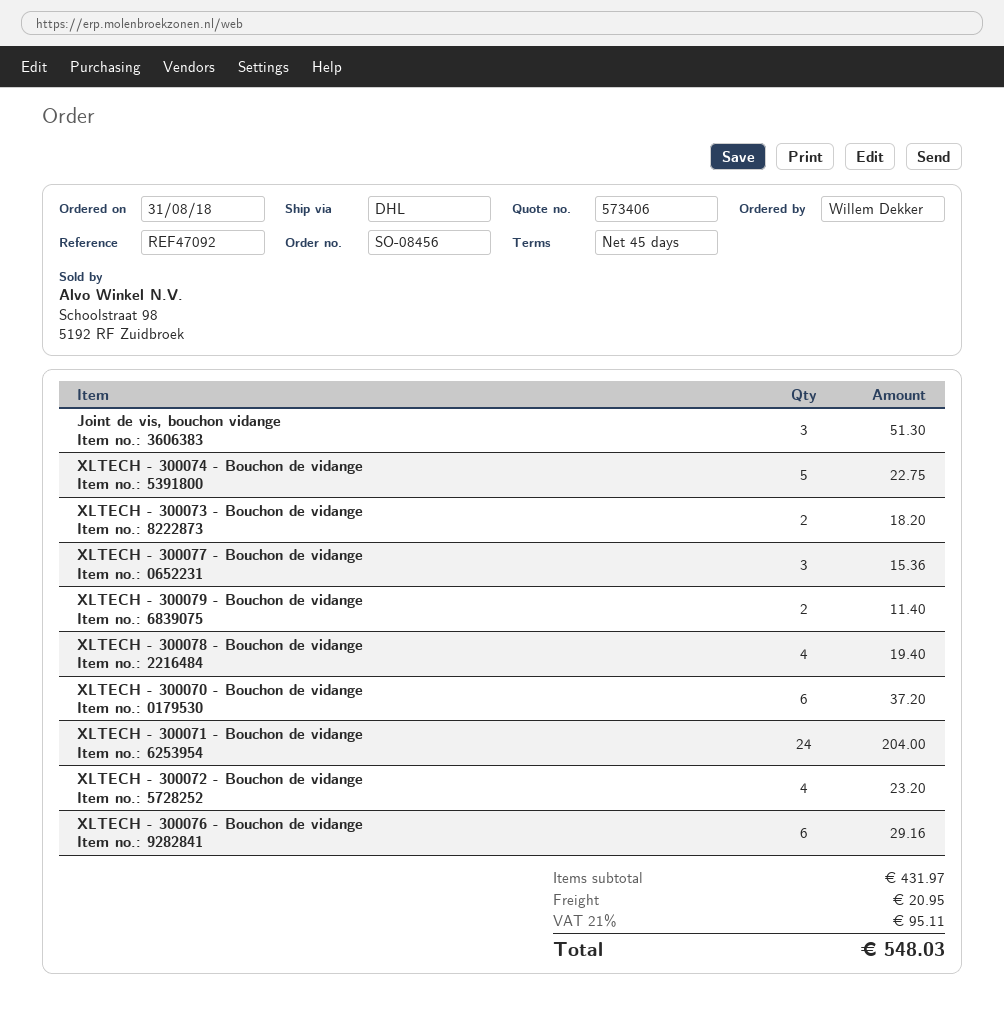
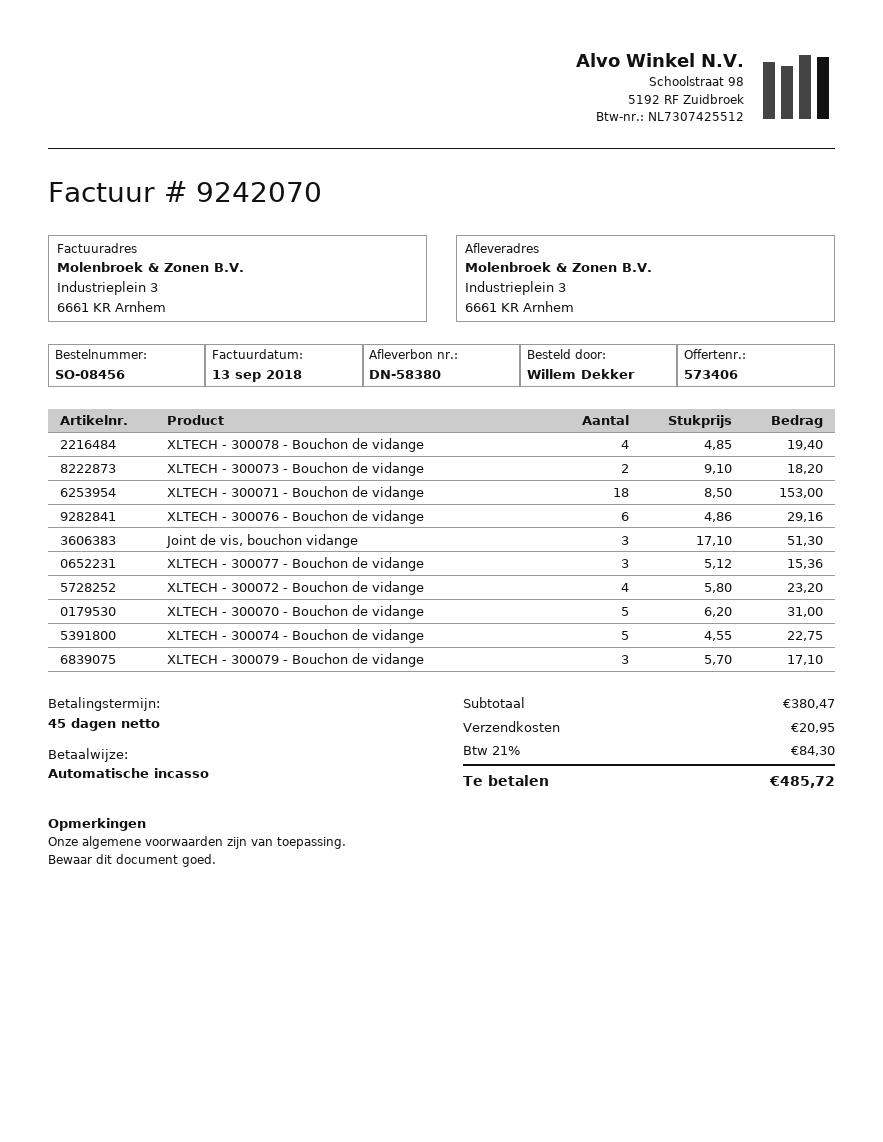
XLTECH - 300079 - Bouchon de vidange: 2 for 11.40 -> 3 for 17.10
XLTECH - 300070 - Bouchon de vidange: 6 for 37.20 -> 5 for 31.00
XLTECH - 300071 - Bouchon de vidange: 24 for 204.00 -> 18 for 153.00
subtotal: 431.97 -> 380.47
tax: 21% = 95.11 -> 21% = 84.30
total: 548.03 -> 485.72

